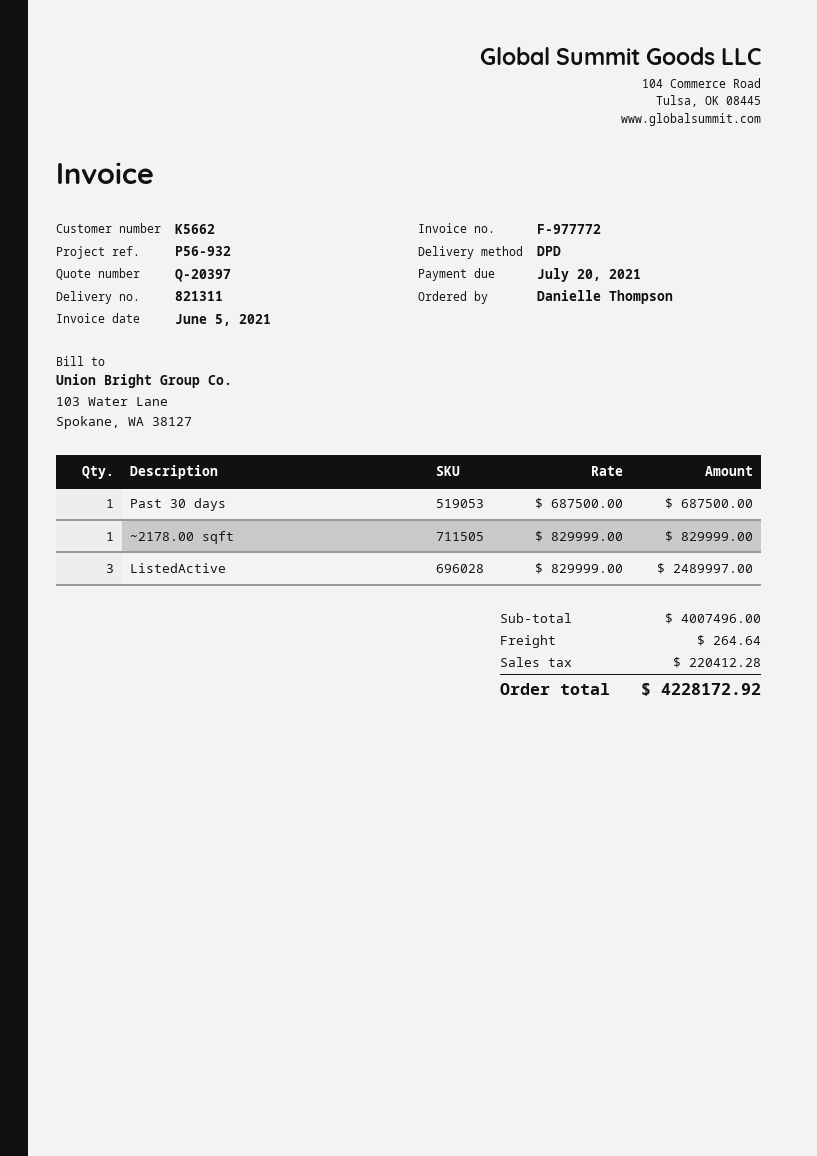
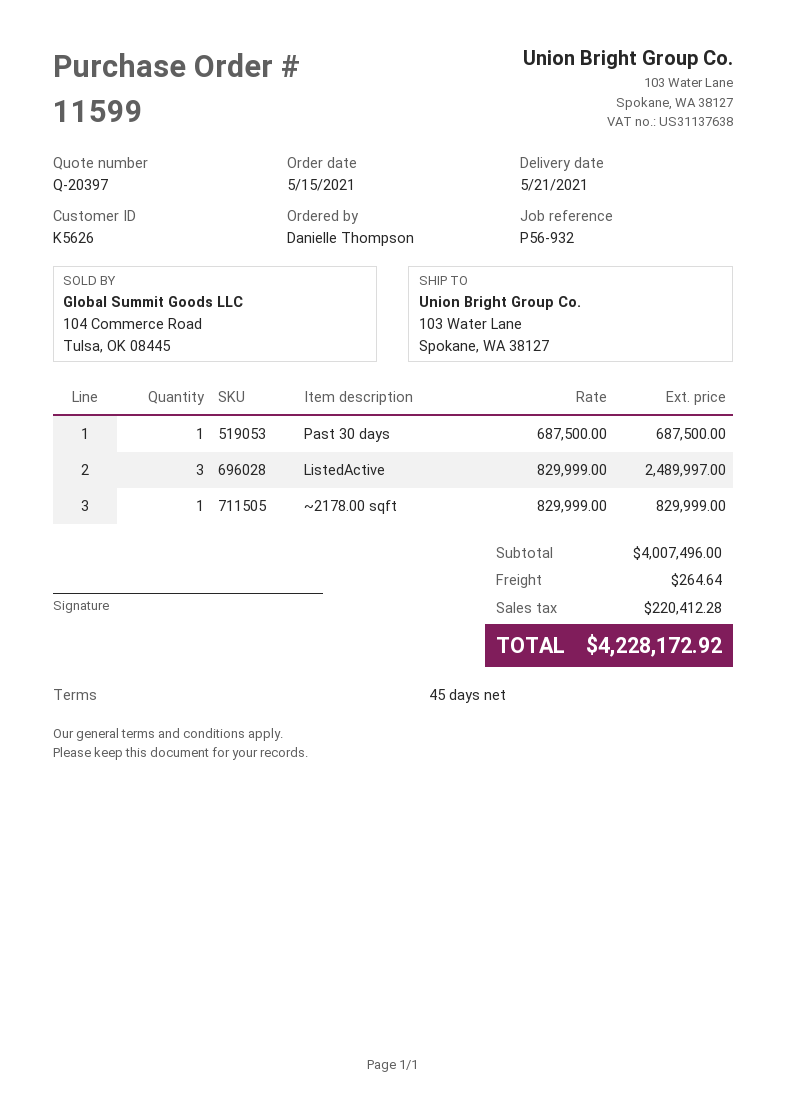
customer number: K5662 -> K5626

